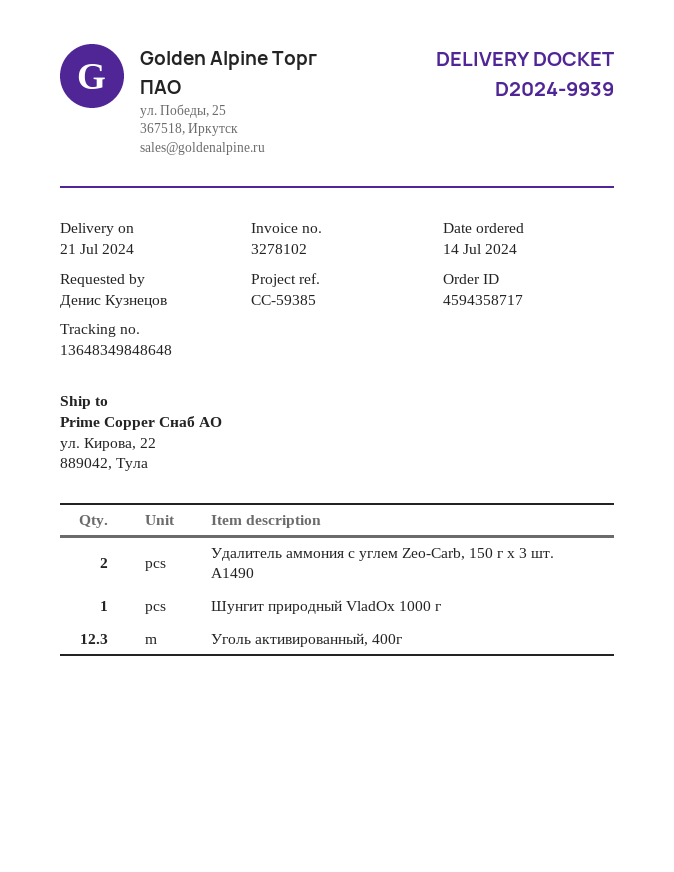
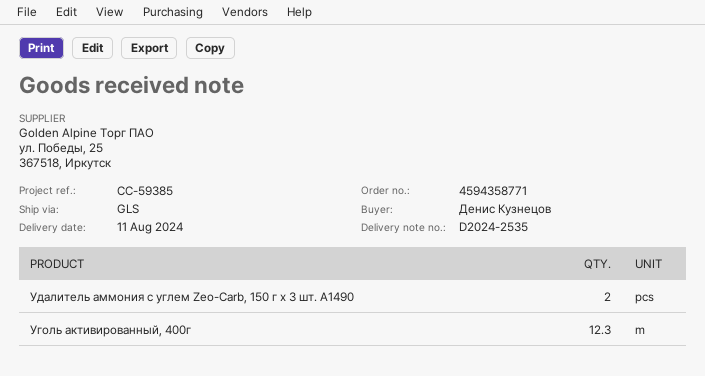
order number: 4594358717 -> 4594358771
delivery note number: D2024-9939 -> D2024-2535
delivery date: 2024-07-21 -> 2024-08-11
Шунгит природный VladOx 1000 г: 1 -> none

